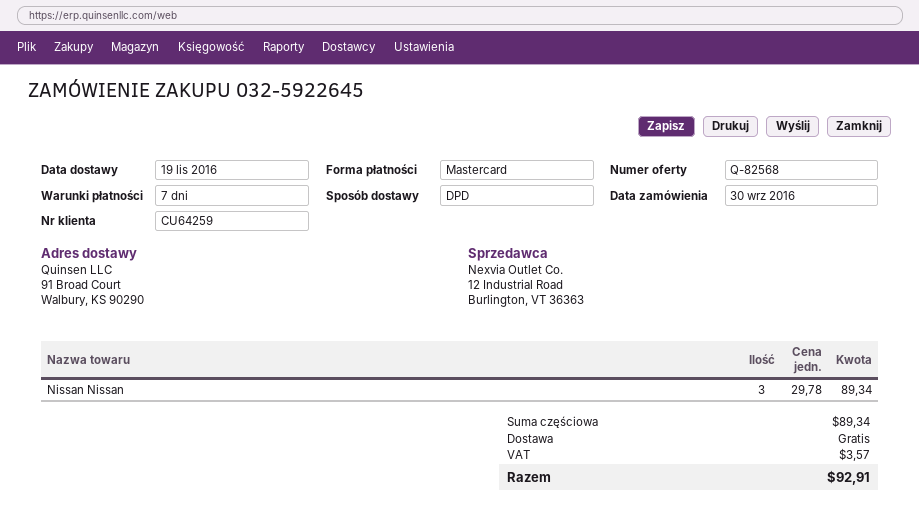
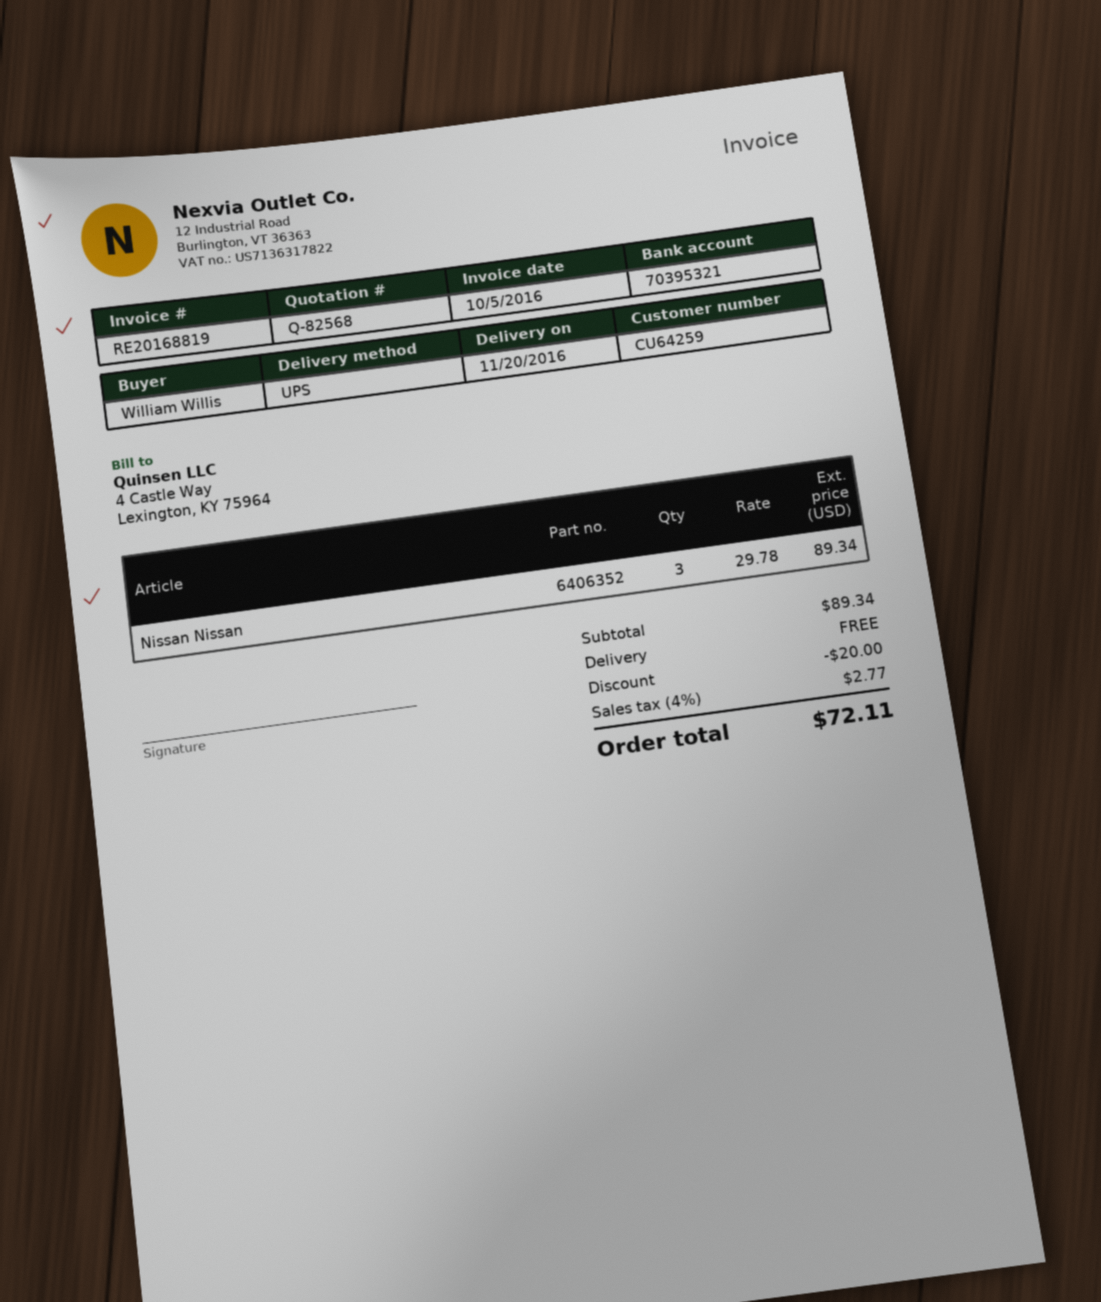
delivery date: 2016-11-19 -> 2016-11-20
shipping method: DPD -> UPS
discount: none -> 20.00
tax: 3.57 -> 2.77
total: 92.91 -> 72.11

